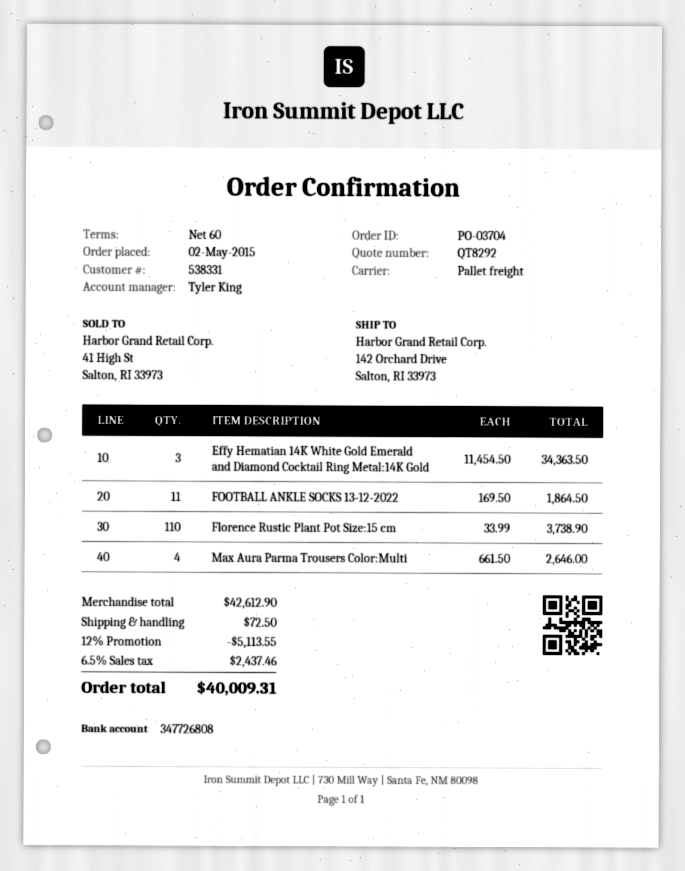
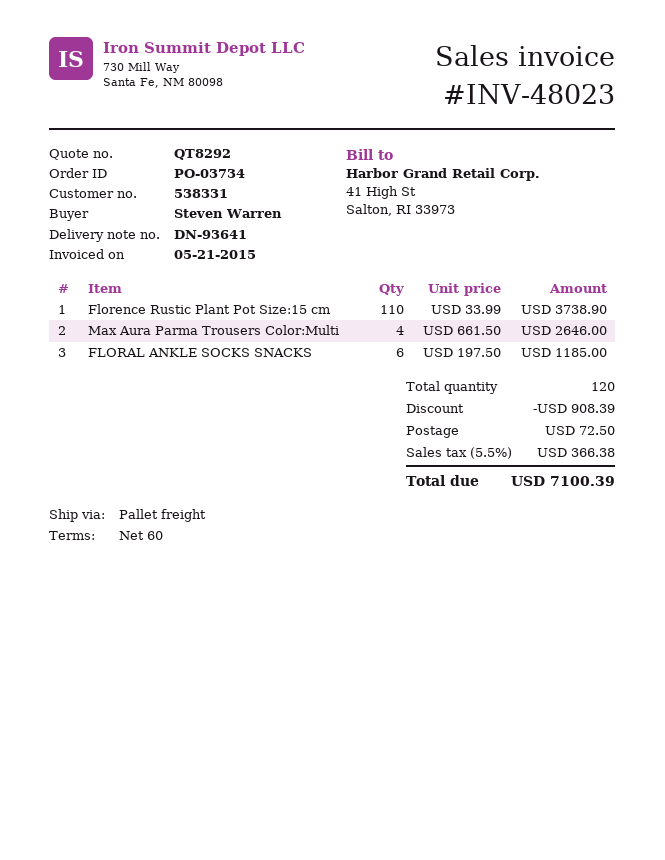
order number: PO-03704 -> PO-03734
Effy Hematian 14K White Gold Emerald and Diamond Cocktail Ring Metal:14K Gold: 3 x 11454.50 = 34363.50 -> none
FOOTBALL ANKLE SOCKS 13-12-2022: 11 x 169.50 = 1864.50 -> none
FLORAL ANKLE SOCKS SNACKS: none -> 6 x 197.50 = 1185.00
discount: 5113.55 -> 908.39
tax: 6.5% = 2437.46 -> 5.5% = 366.38
total: 40009.31 -> 7100.39

